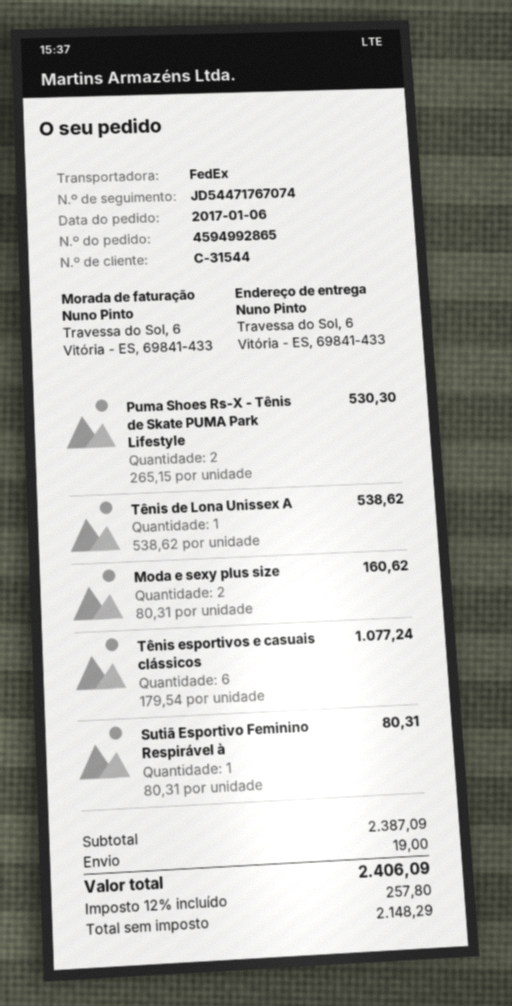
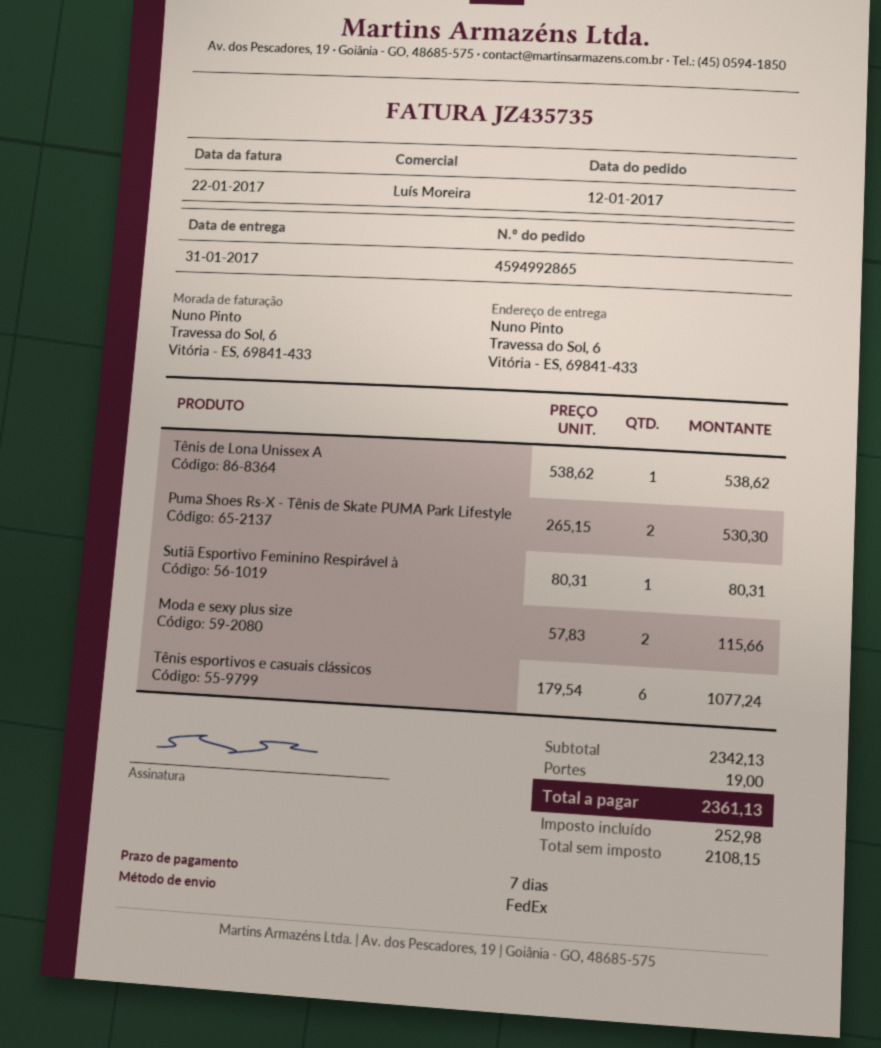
order date: 2017-01-06 -> 2017-01-12
Moda e sexy plus size: 2 x 80.31 = 160.62 -> 2 x 57.83 = 115.66
subtotal: 2387.09 -> 2342.13
net: 2148.29 -> 2108.15
tax: 257.80 -> 252.98
total: 2406.09 -> 2361.13

